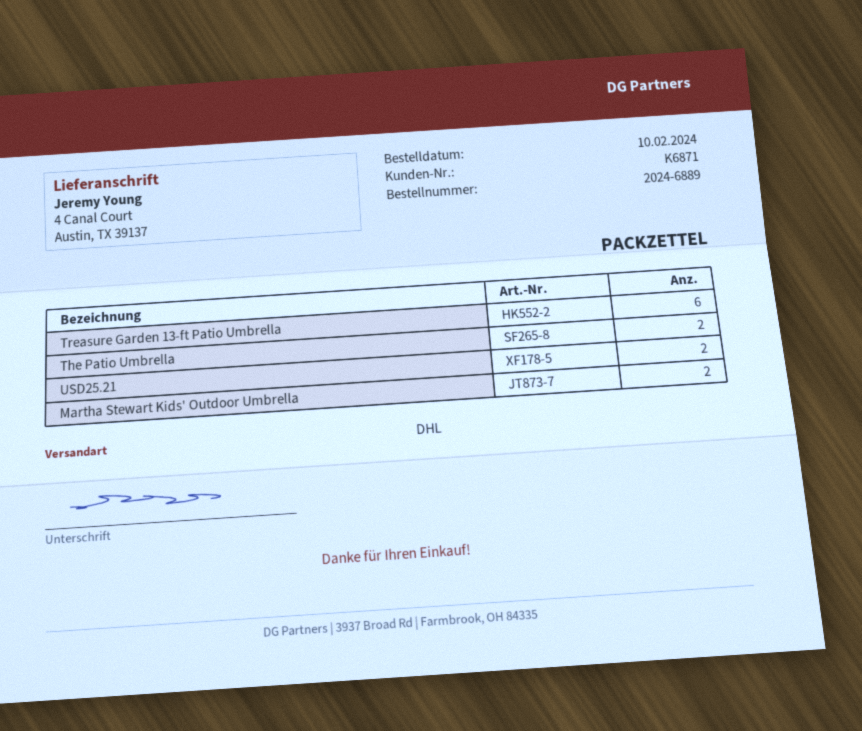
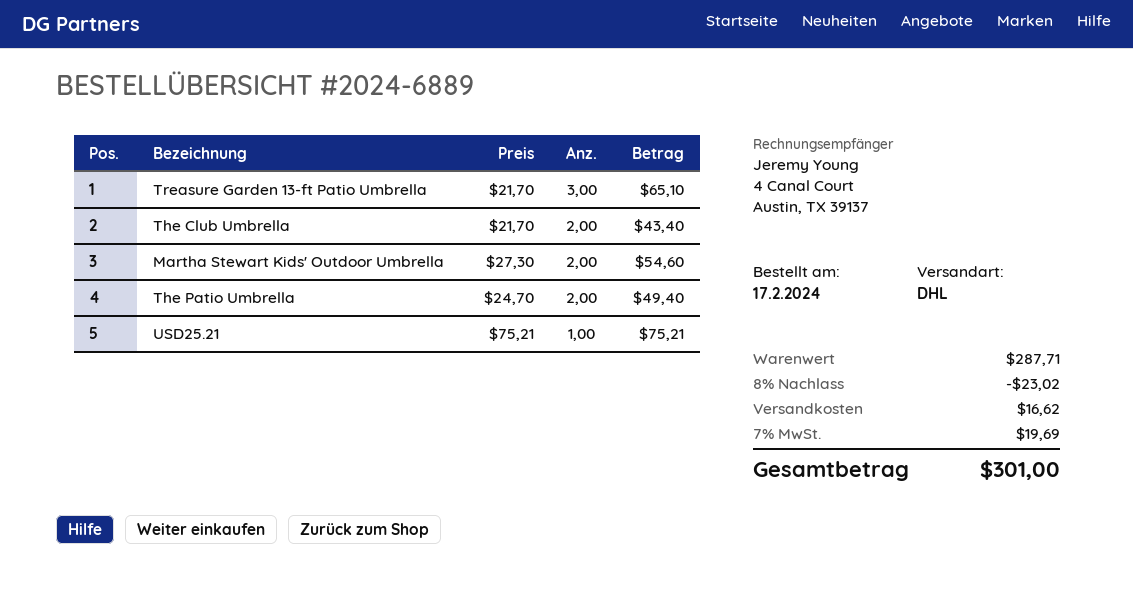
order date: 2024-02-10 -> 2024-02-17
Treasure Garden 13-ft Patio Umbrella: 6 -> 3
USD25.21: 2 -> 1
The Club Umbrella: none -> 2

